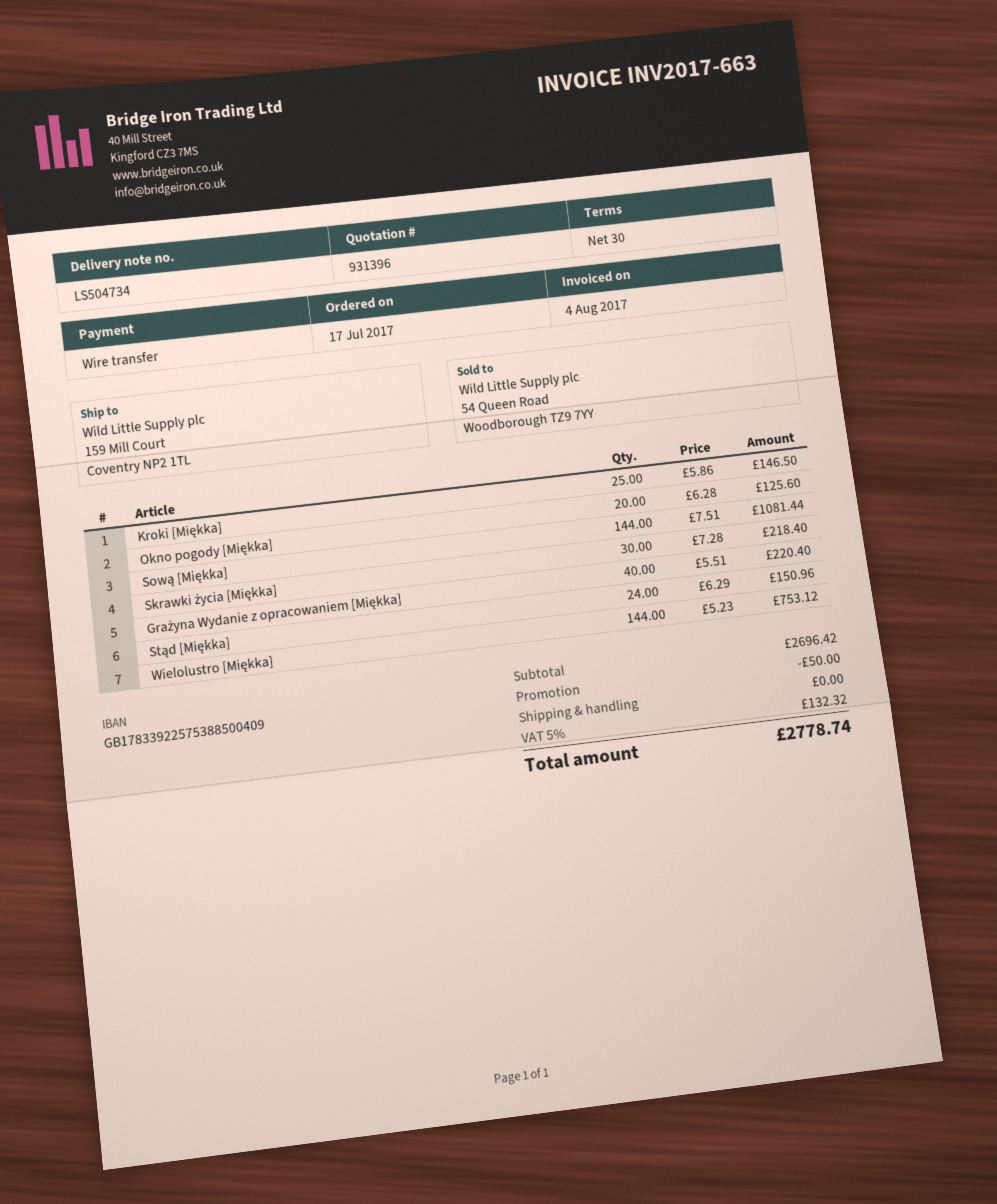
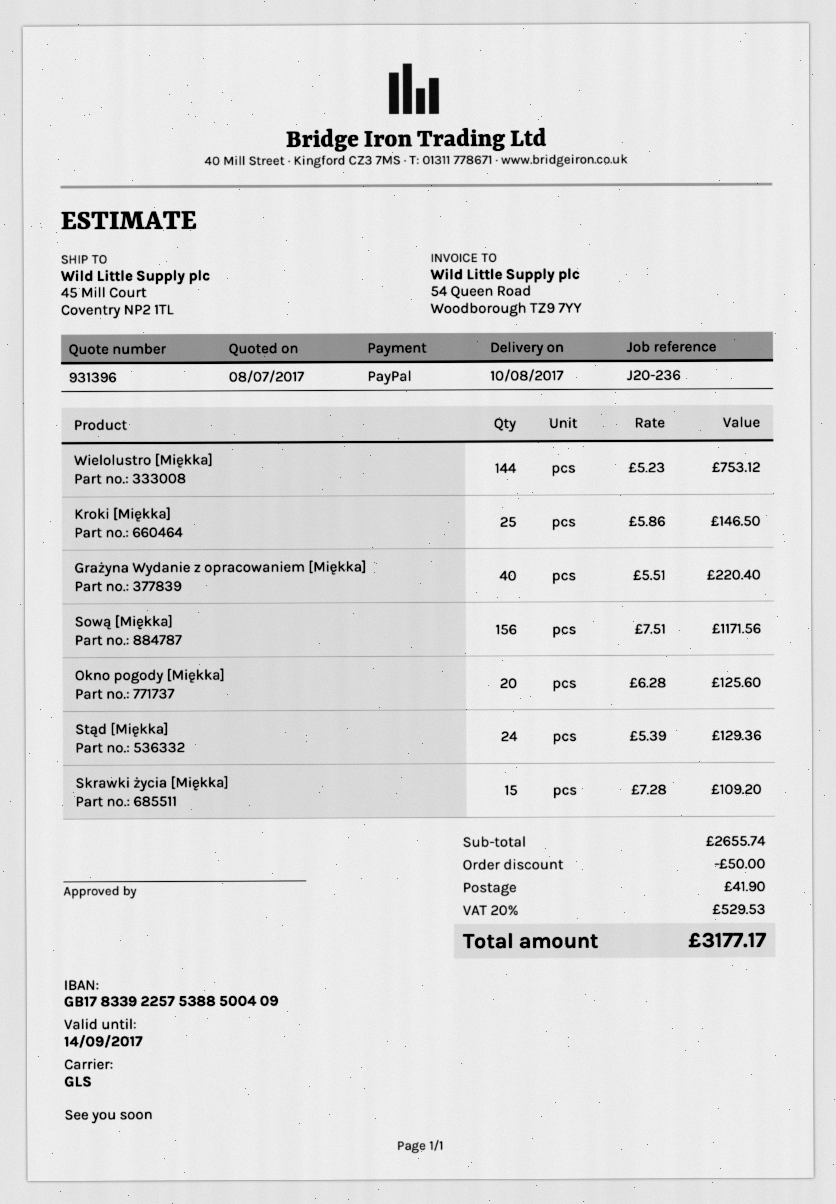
payment method: bank transfer -> PayPal
ship to: 159 Mill Court, Coventry NP2 1TL -> 45 Mill Court, Coventry NP2 1TL
Sową [Miękka]: 144 x 7.51 = 1081.44 -> 156 x 7.51 = 1171.56
Skrawki życia [Miękka]: 30 x 7.28 = 218.40 -> 15 x 7.28 = 109.20
Stąd [Miękka]: 24 x 6.29 = 150.96 -> 24 x 5.39 = 129.36
subtotal: 2696.42 -> 2655.74
shipping: 0.00 -> 41.90
tax: 5% = 132.32 -> 20% = 529.53
total: 2778.74 -> 3177.17

